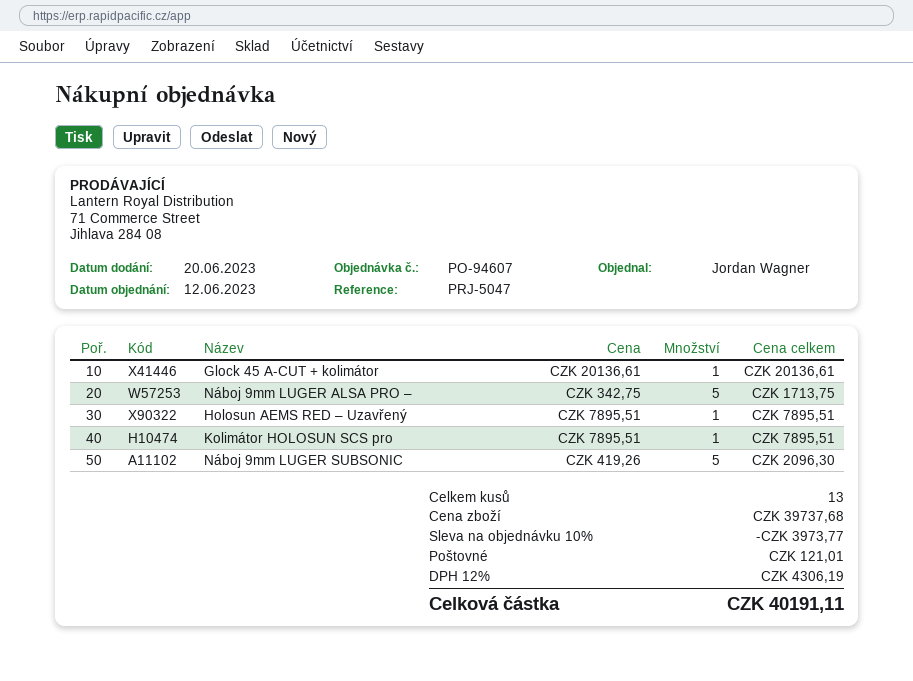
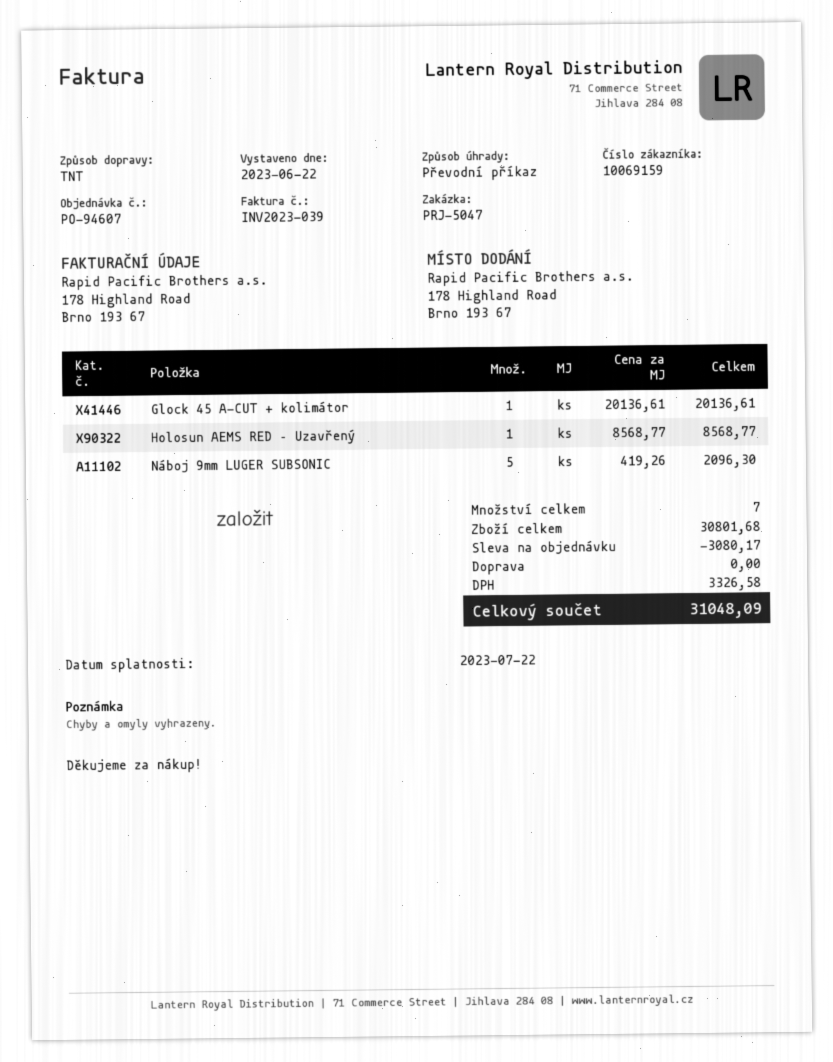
Náboj 9mm LUGER ALSA PRO –: 5 x 342.75 = 1713.75 -> none
Holosun AEMS RED – Uzavřený: 1 x 7895.51 = 7895.51 -> 1 x 8568.77 = 8568.77
Kolimátor HOLOSUN SCS pro: 1 x 7895.51 = 7895.51 -> none
total quantity: 13 -> 7
subtotal: 39737.68 -> 30801.68
discount: 3973.77 -> 3080.17
shipping: 121.01 -> 0.00
tax: 4306.19 -> 3326.58
total: 40191.11 -> 31048.09

